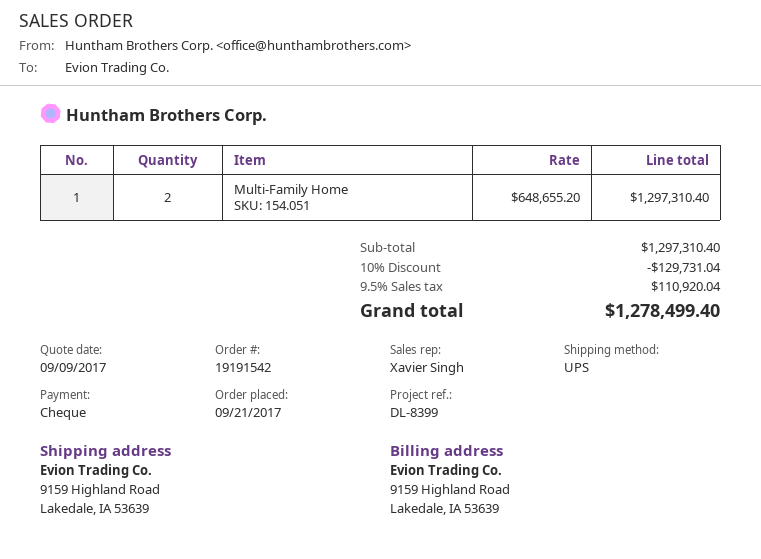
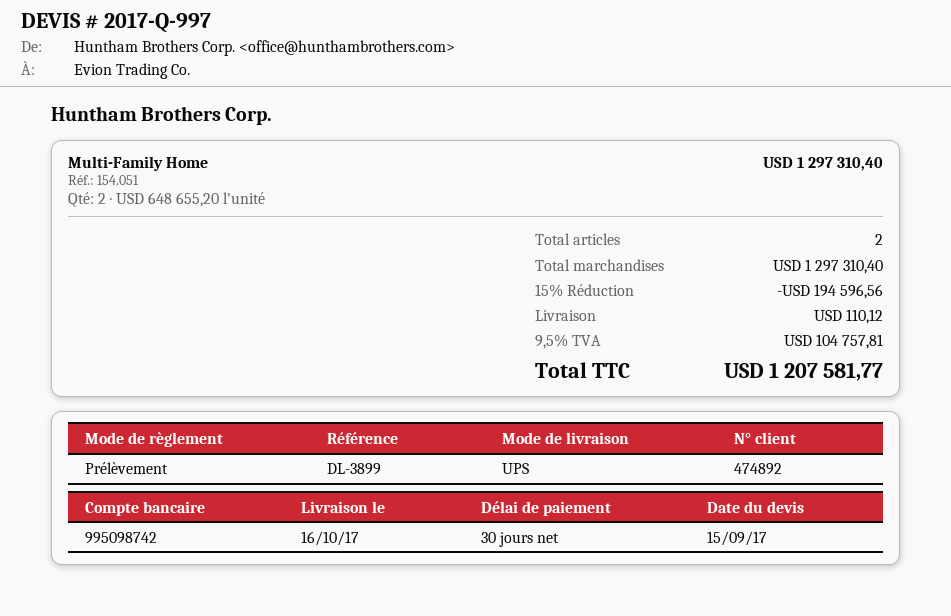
quote date: 2017-09-09 -> 2017-09-15
reference: DL-8399 -> DL-3899
payment method: cheque -> direct debit
discount: 10% = 129731.04 -> 15% = 194596.56
shipping: none -> 110.12
tax: 9.5% = 110920.04 -> 9.5% = 104757.81
total: 1278499.40 -> 1207581.77

